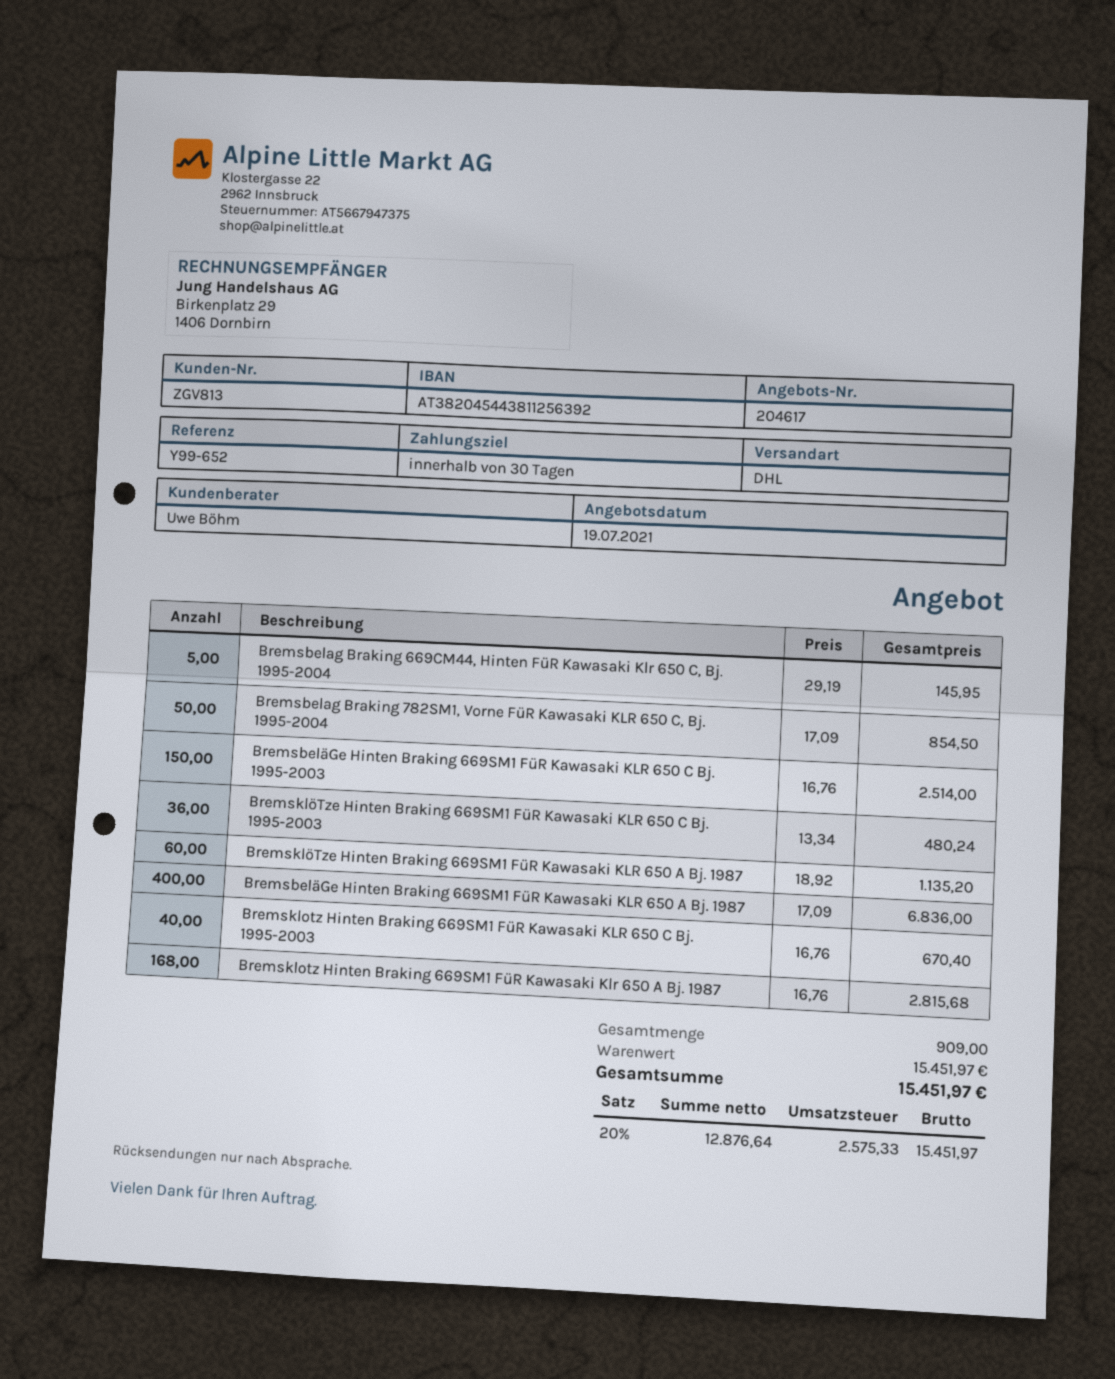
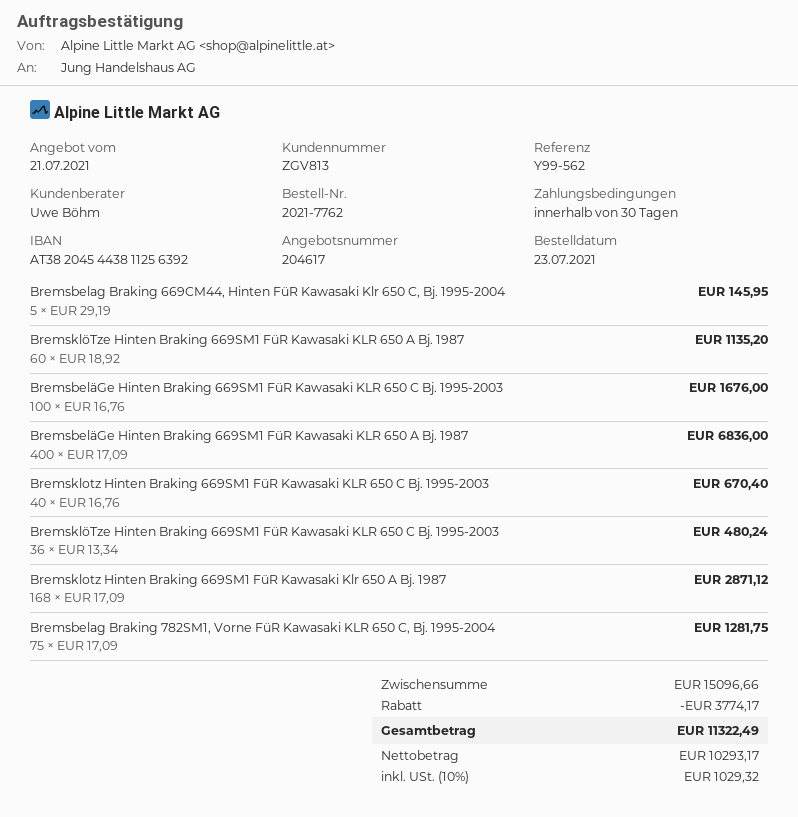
quote date: 2021-07-19 -> 2021-07-21
reference: Y99-652 -> Y99-562
Bremsbelag Braking 782SM1, Vorne FüR Kawasaki KLR 650 C, Bj. 1995-2004: 50 x 17.09 = 854.50 -> 75 x 17.09 = 1281.75
BremsbeläGe Hinten Braking 669SM1 FüR Kawasaki KLR 650 C Bj. 1995-2003: 150 x 16.76 = 2514.00 -> 100 x 16.76 = 1676.00
Bremsklotz Hinten Braking 669SM1 FüR Kawasaki Klr 650 A Bj. 1987: 168 x 16.76 = 2815.68 -> 168 x 17.09 = 2871.12
subtotal: 15451.97 -> 15096.66
discount: none -> 3774.17
net: 12876.64 -> 10293.17
tax: 20% = 2575.33 -> 10% = 1029.32
total: 15451.97 -> 11322.49

